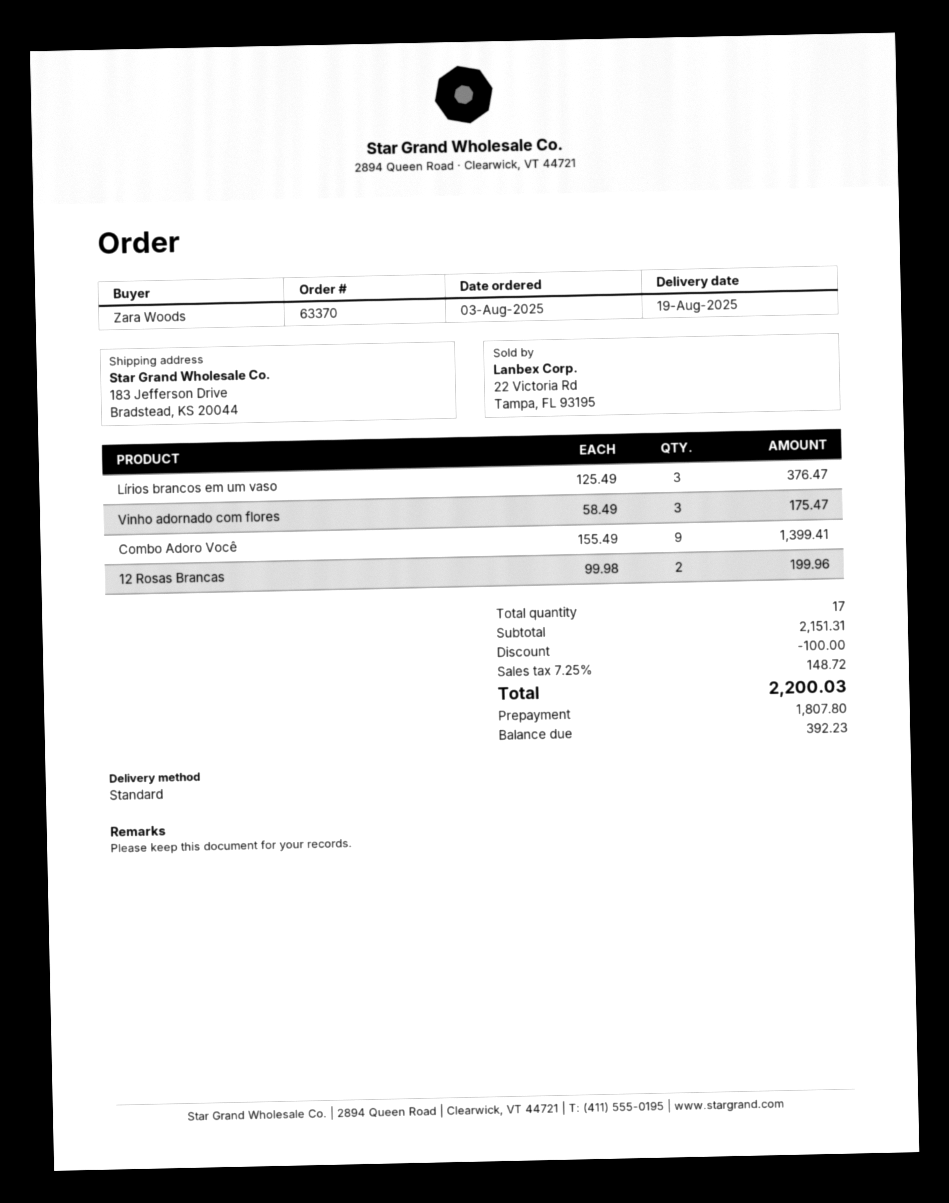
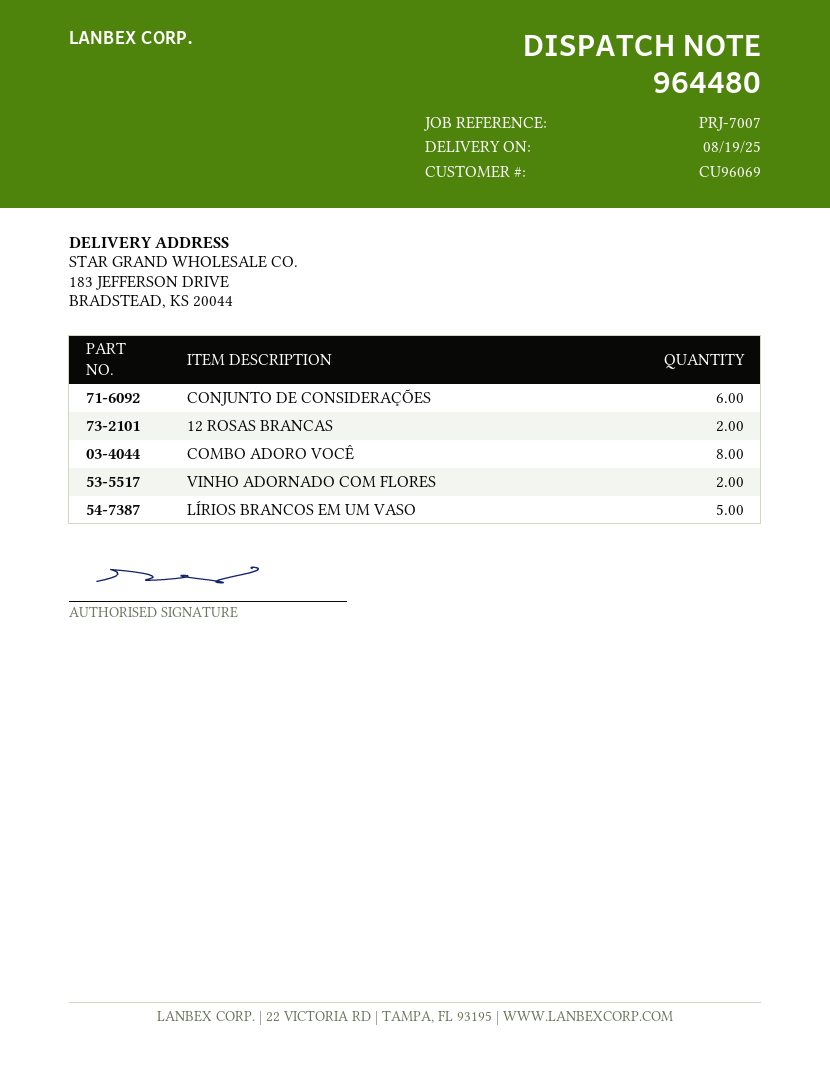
Lírios brancos em um vaso: 3 -> 5
Vinho adornado com flores: 3 -> 2
Combo Adoro Você: 9 -> 8
CONJUNTO DE CONSIDERAÇÕES: none -> 6

